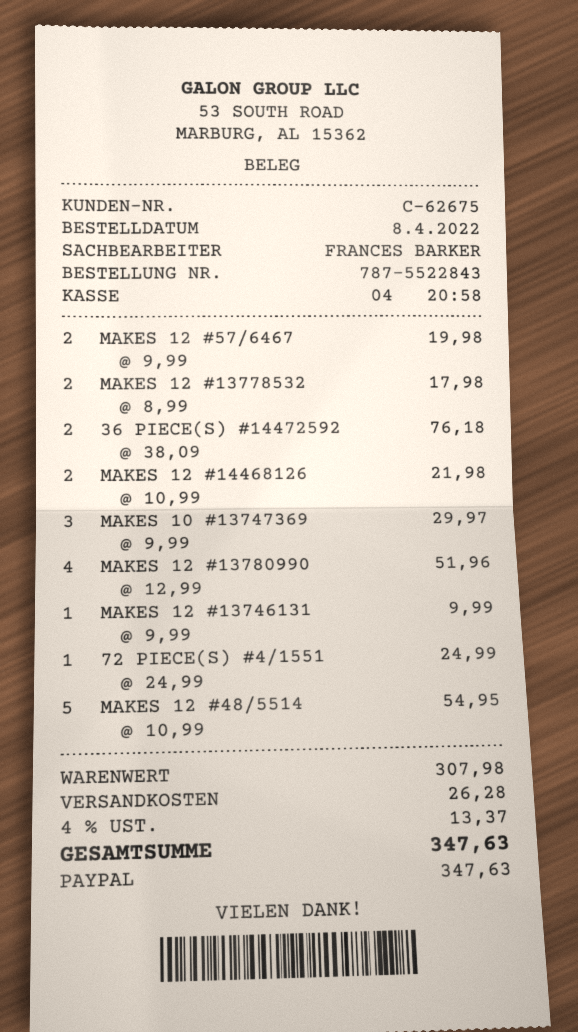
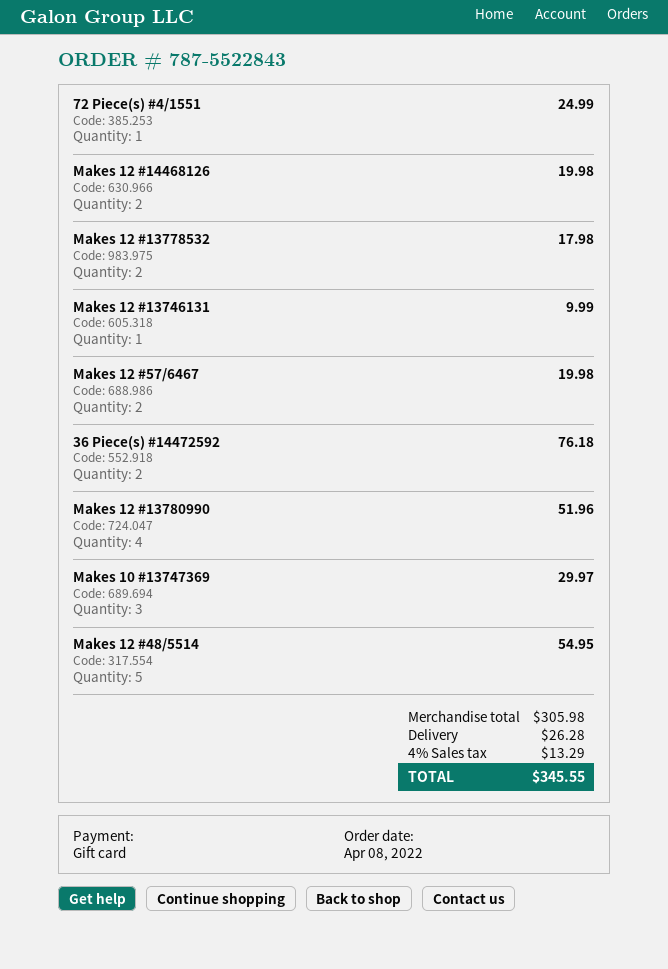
payment method: PayPal -> gift card
MAKES 12 #14468126: 2 for 21.98 -> 2 for 19.98
subtotal: 307.98 -> 305.98
tax: 4% = 13.37 -> 4% = 13.29
total: 347.63 -> 345.55

